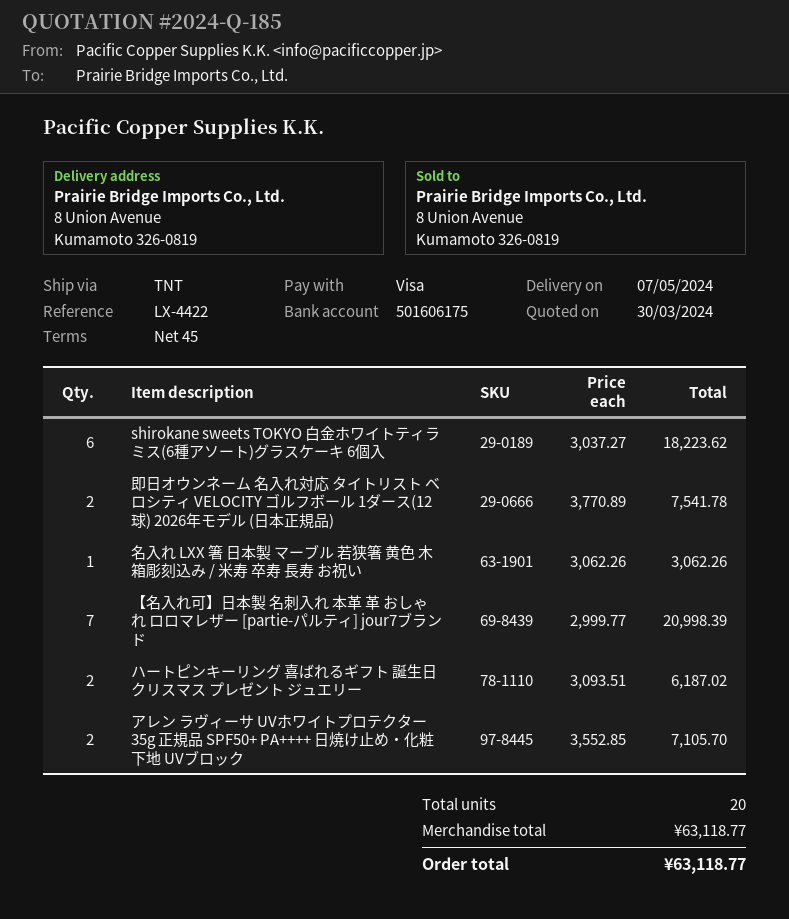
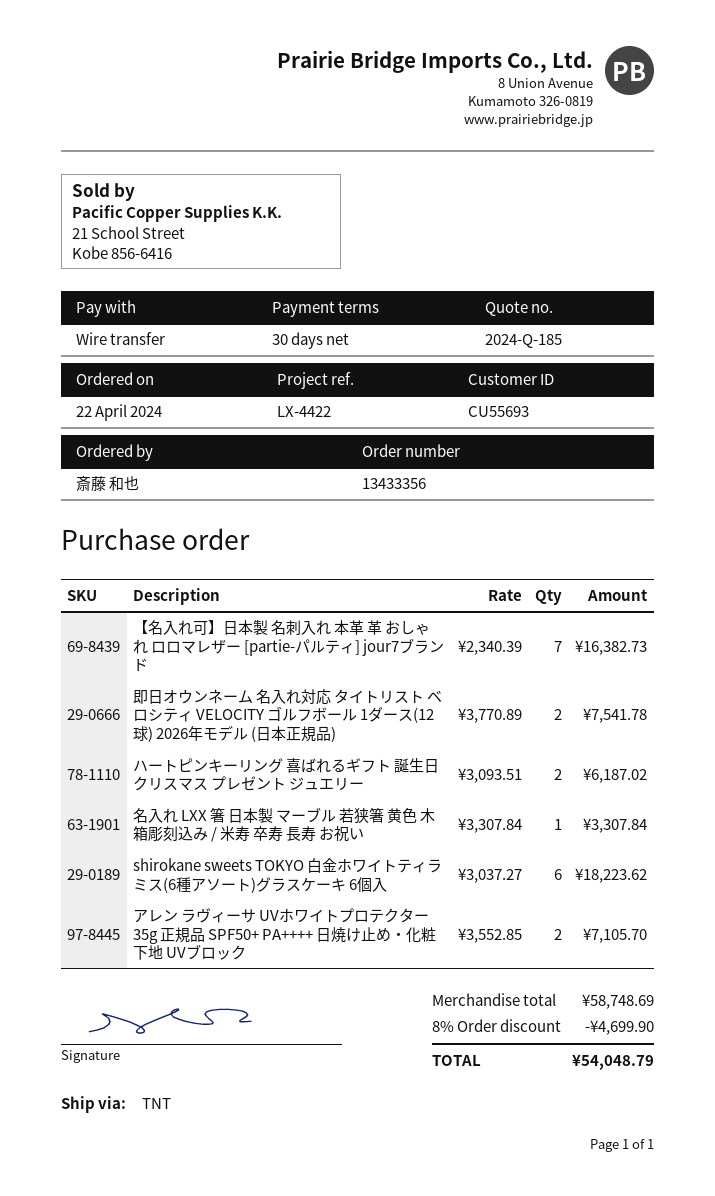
payment terms: 45 days -> 30 days
payment method: Visa -> bank transfer
名入れ LXX 箸 日本製 マーブル 若狭箸 黄色 木箱彫刻込み / 米寿 卒寿 長寿 お祝い: 1 x 3062.26 = 3062.26 -> 1 x 3307.84 = 3307.84
【名入れ可】日本製 名刺入れ 本革 革 おしゃれ ロロマレザー [partie-パルティ] jour7ブランド: 7 x 2999.77 = 20998.39 -> 7 x 2340.39 = 16382.73
subtotal: 63118.77 -> 58748.69
discount: none -> 8% = 4699.90
total: 63118.77 -> 54048.79

